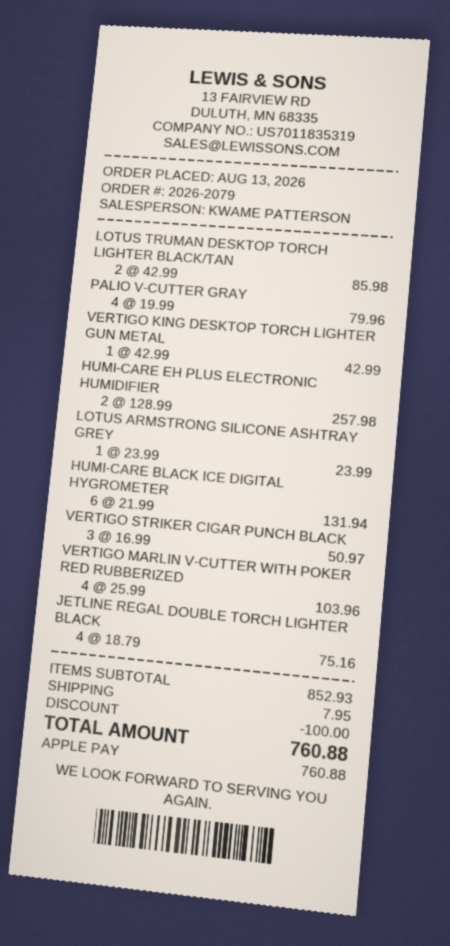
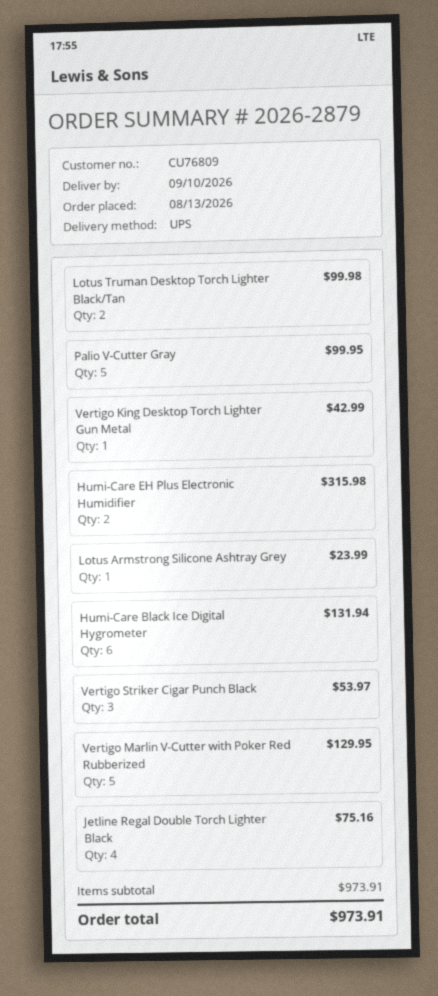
order number: 2026-2079 -> 2026-2879
LOTUS TRUMAN DESKTOP TORCH LIGHTER BLACK/TAN: 2 for 85.98 -> 2 for 99.98
PALIO V-CUTTER GRAY: 4 for 79.96 -> 5 for 99.95
HUMI-CARE EH PLUS ELECTRONIC HUMIDIFIER: 2 for 257.98 -> 2 for 315.98
VERTIGO STRIKER CIGAR PUNCH BLACK: 3 for 50.97 -> 3 for 53.97
VERTIGO MARLIN V-CUTTER WITH POKER RED RUBBERIZED: 4 for 103.96 -> 5 for 129.95
subtotal: 852.93 -> 973.91
discount: 100.00 -> none
shipping: 7.95 -> none
total: 760.88 -> 973.91

